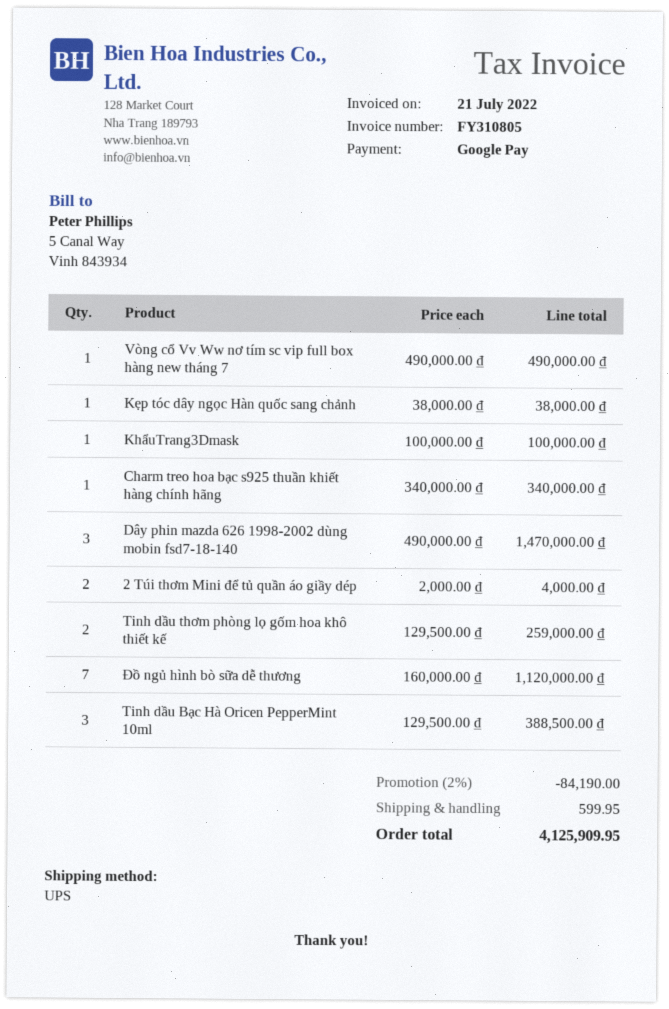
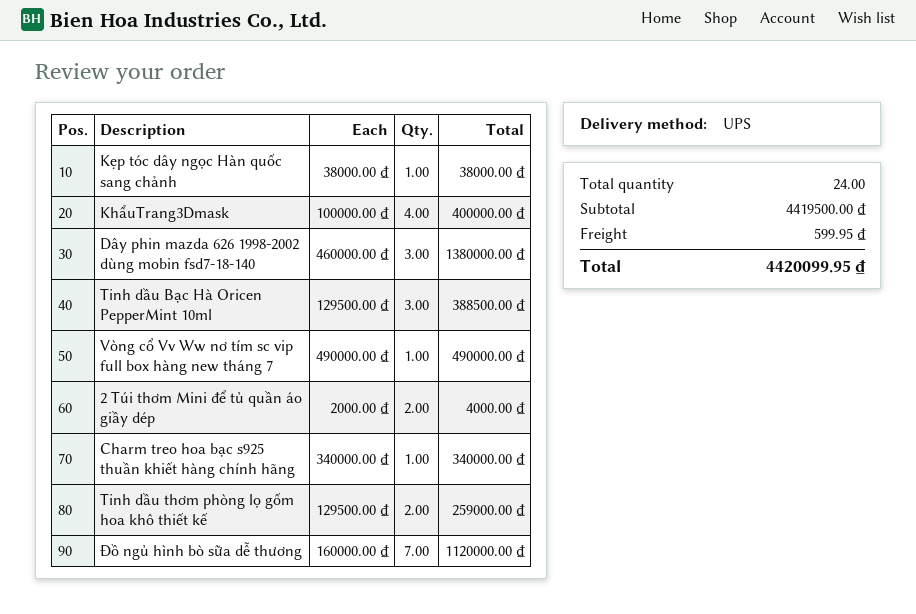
KhẩuTrang3Dmask: 1 x 100000.00 = 100000.00 -> 4 x 100000.00 = 400000.00
Dây phin mazda 626 1998-2002 dùng mobin fsd7-18-140: 3 x 490000.00 = 1470000.00 -> 3 x 460000.00 = 1380000.00
discount: 2% = 84190.00 -> none
total: 4125909.95 -> 4420099.95

